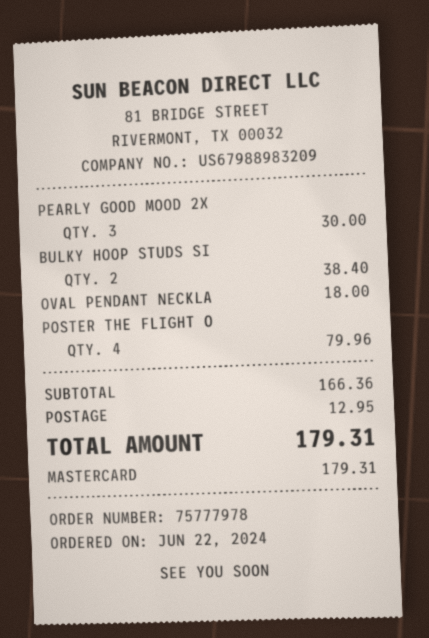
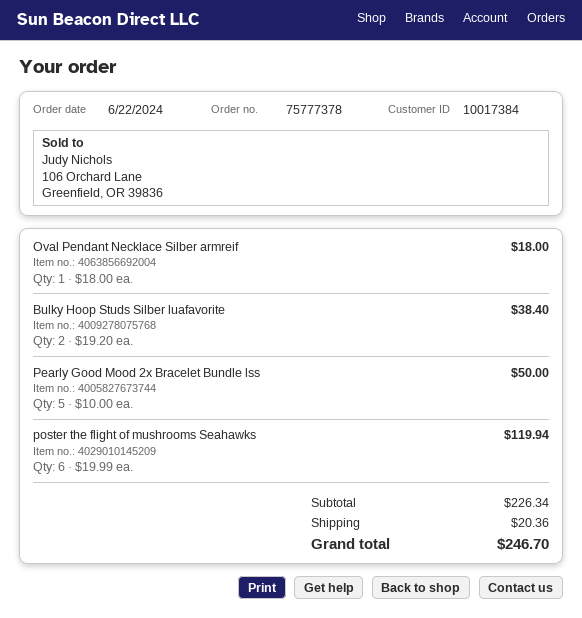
order number: 75777978 -> 75777378
PEARLY GOOD MOOD 2X: 3 for 30.00 -> 5 for 50.00
POSTER THE FLIGHT O: 4 for 79.96 -> 6 for 119.94
subtotal: 166.36 -> 226.34
shipping: 12.95 -> 20.36
total: 179.31 -> 246.70

